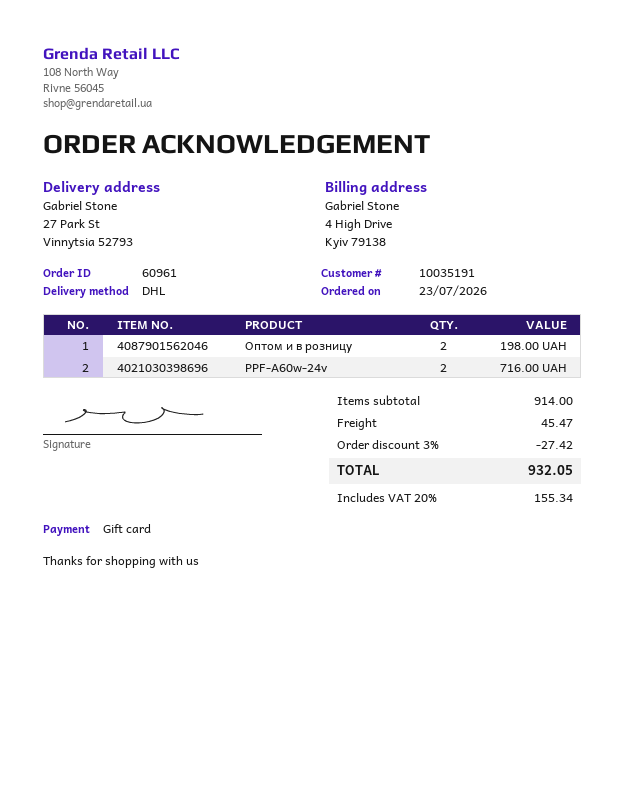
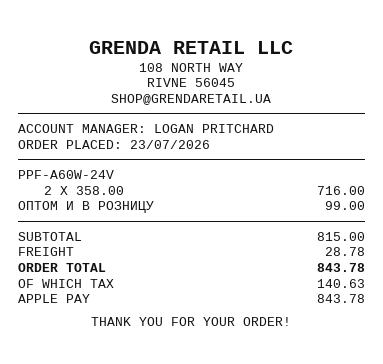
payment method: gift card -> Apple Pay
Оптом и в розницу: 2 for 198.00 -> 1 for 99.00
subtotal: 914.00 -> 815.00
discount: 3% = 27.42 -> none
shipping: 45.47 -> 28.78
tax: 155.34 -> 140.63
total: 932.05 -> 843.78

